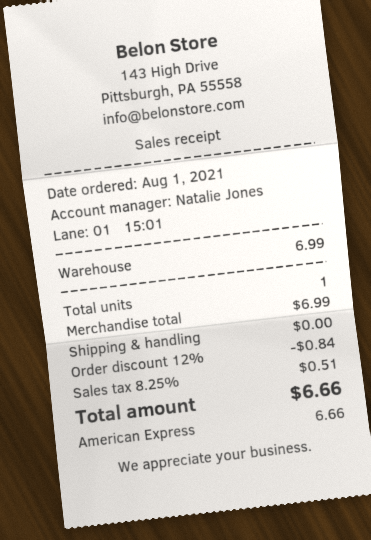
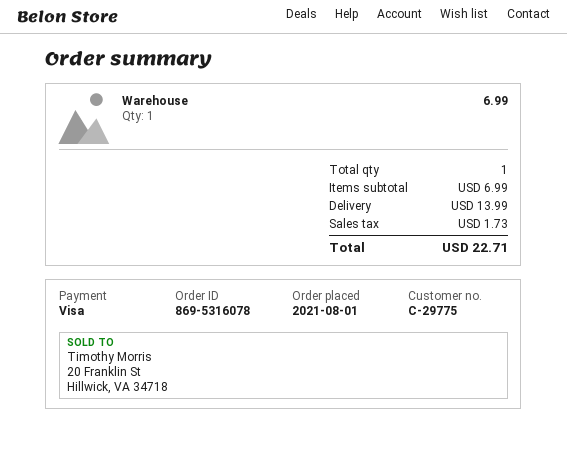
payment method: American Express -> Visa
discount: 12% = 0.84 -> none
shipping: 0.00 -> 13.99
tax: 0.51 -> 1.73
total: 6.66 -> 22.71

